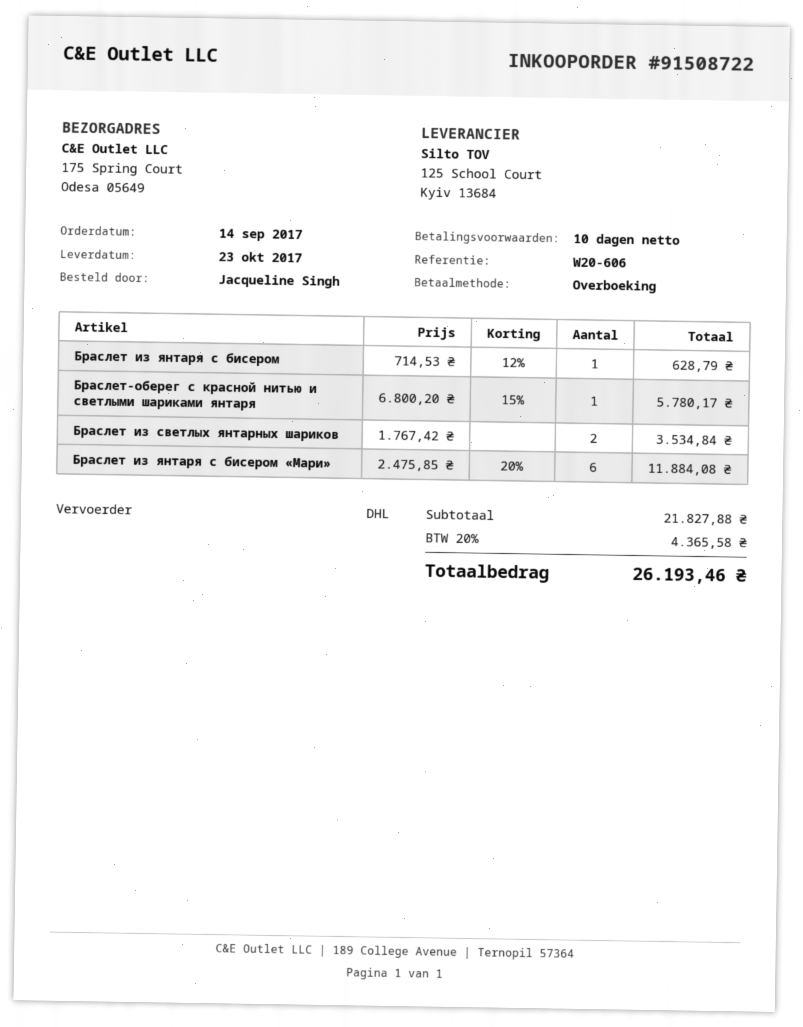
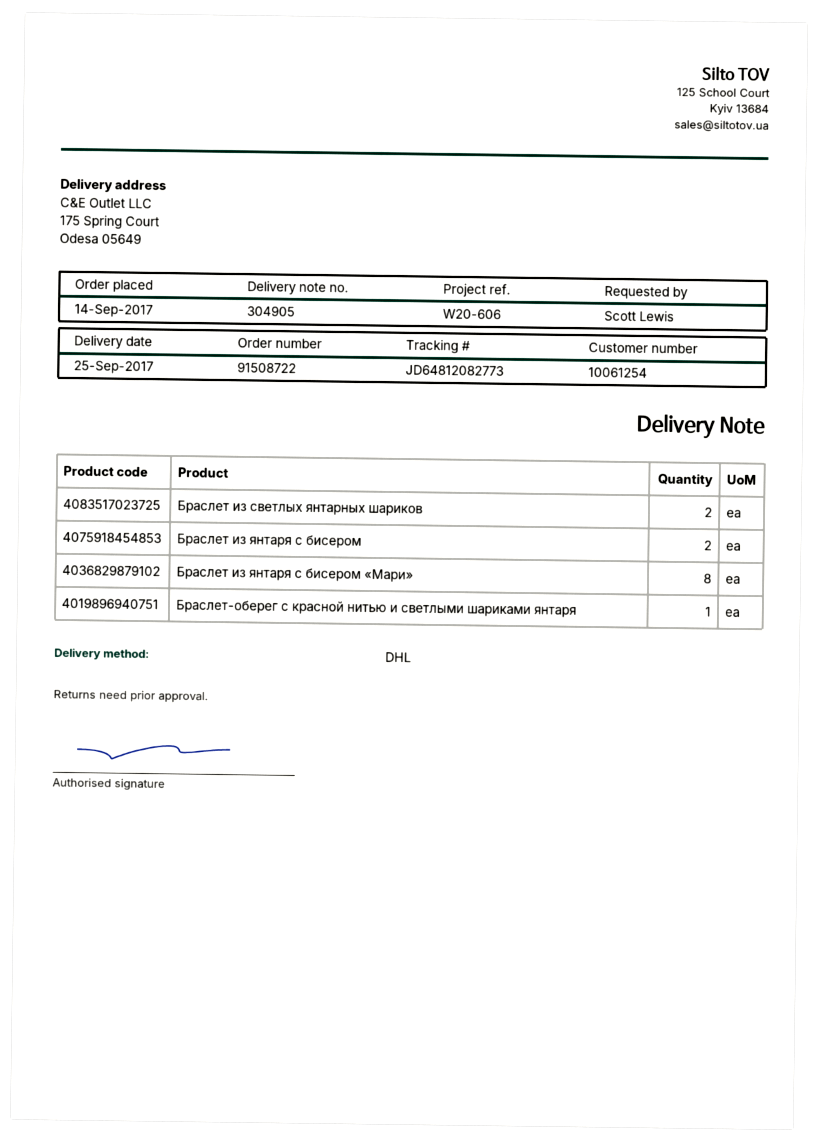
delivery date: 2017-10-23 -> 2017-09-25
ordered by: Jacqueline Singh -> Scott Lewis
Браслет из янтаря с бисером: 1 -> 2
Браслет из янтаря с бисером «Мари»: 6 -> 8

